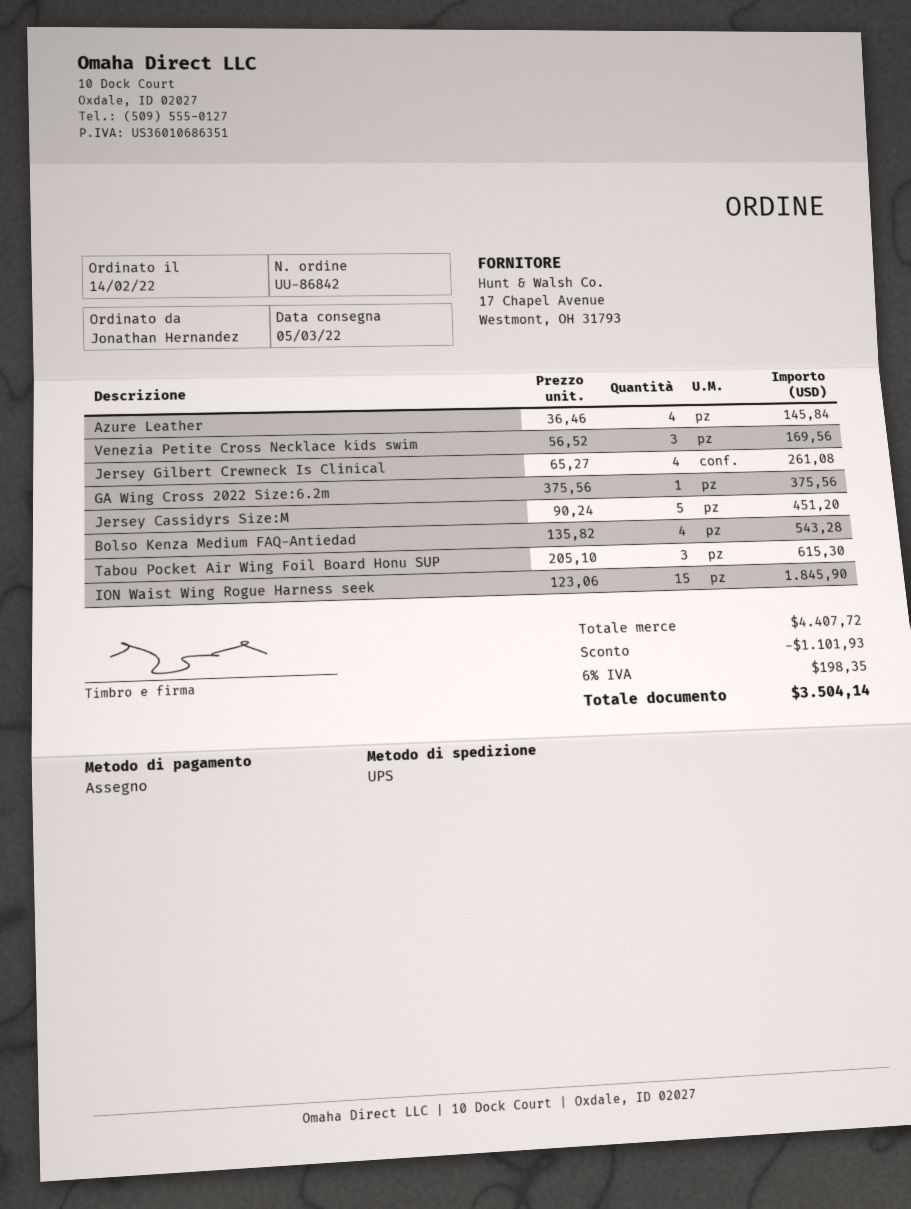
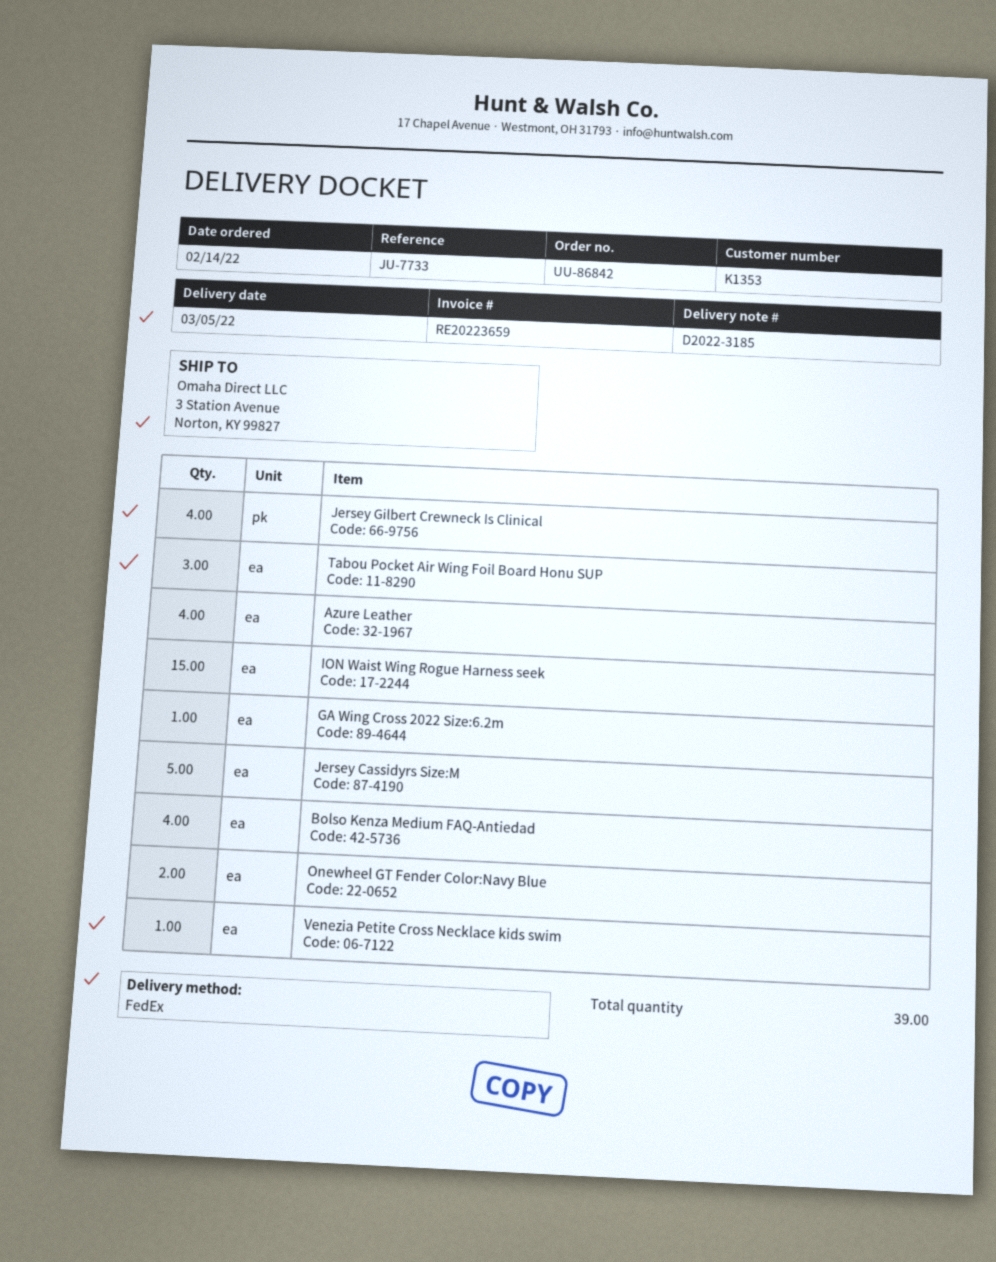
shipping method: UPS -> FedEx
Venezia Petite Cross Necklace kids swim: 3 -> 1
Onewheel GT Fender Color:Navy Blue: none -> 2

